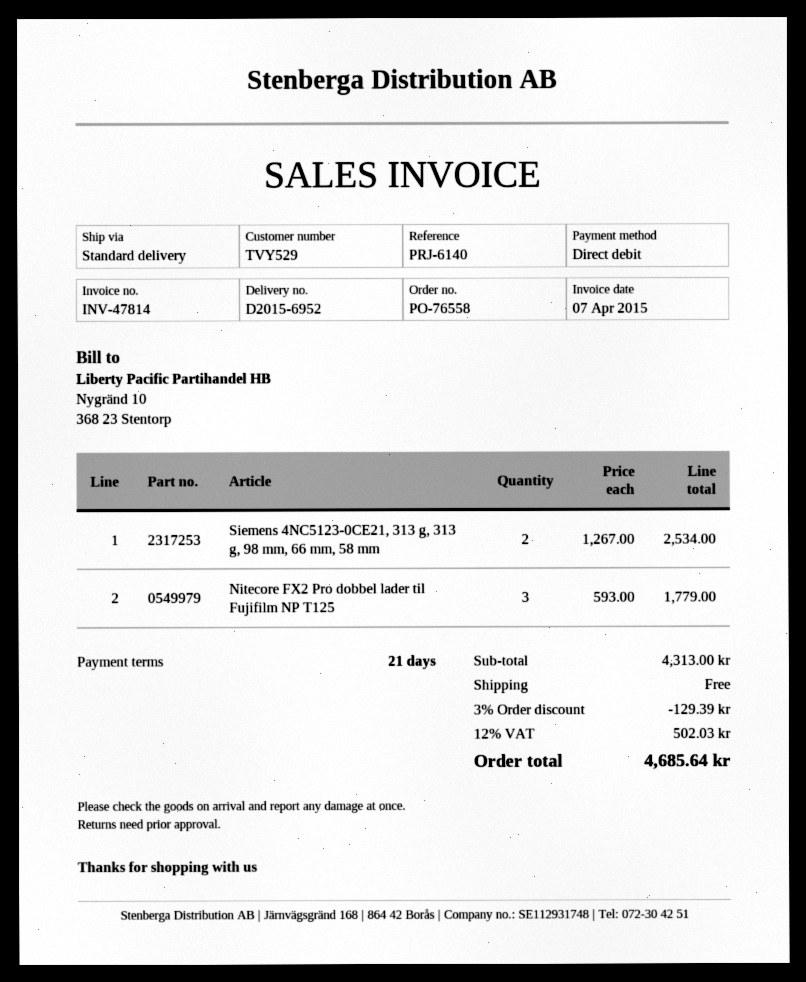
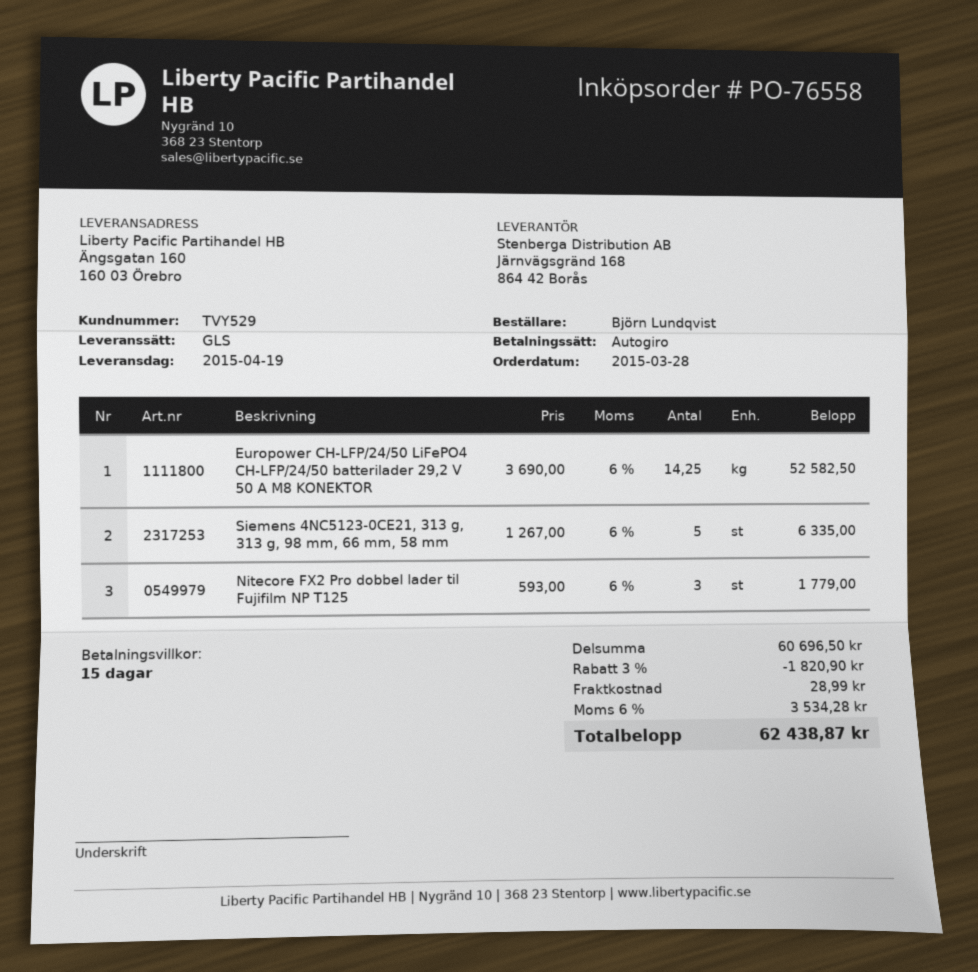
payment terms: 21 days -> 15 days
shipping method: standard -> GLS
Siemens 4NC5123-0CE21, 313 g, 313 g, 98 mm, 66 mm, 58 mm: 2 x 1267.00 = 2534.00 -> 5 x 1267.00 = 6335.00
Europower CH-LFP/24/50 LiFePO4 CH-LFP/24/50 batterilader 29,2 V 50 A M8 KONEKTOR: none -> 14.25 x 3690.00 = 52582.50
subtotal: 4313.00 -> 60696.50
discount: 3% = 129.39 -> 3% = 1820.90
shipping: 0.00 -> 28.99
tax: 12% = 502.03 -> 6% = 3534.28
total: 4685.64 -> 62438.87

